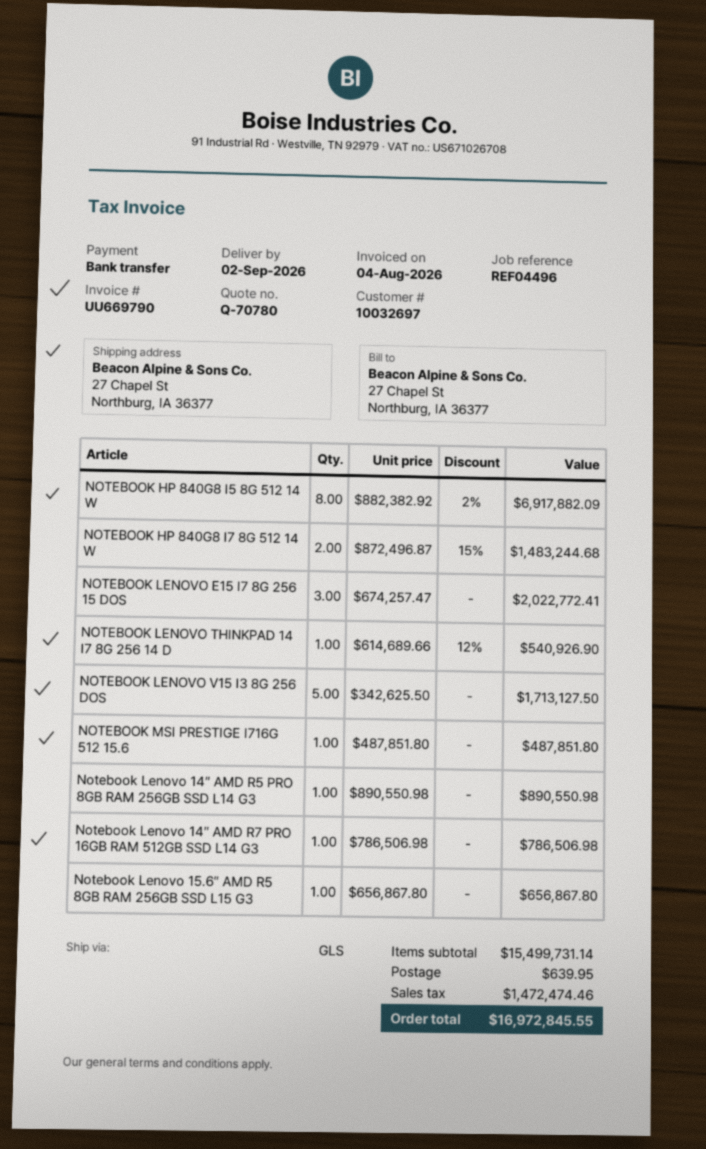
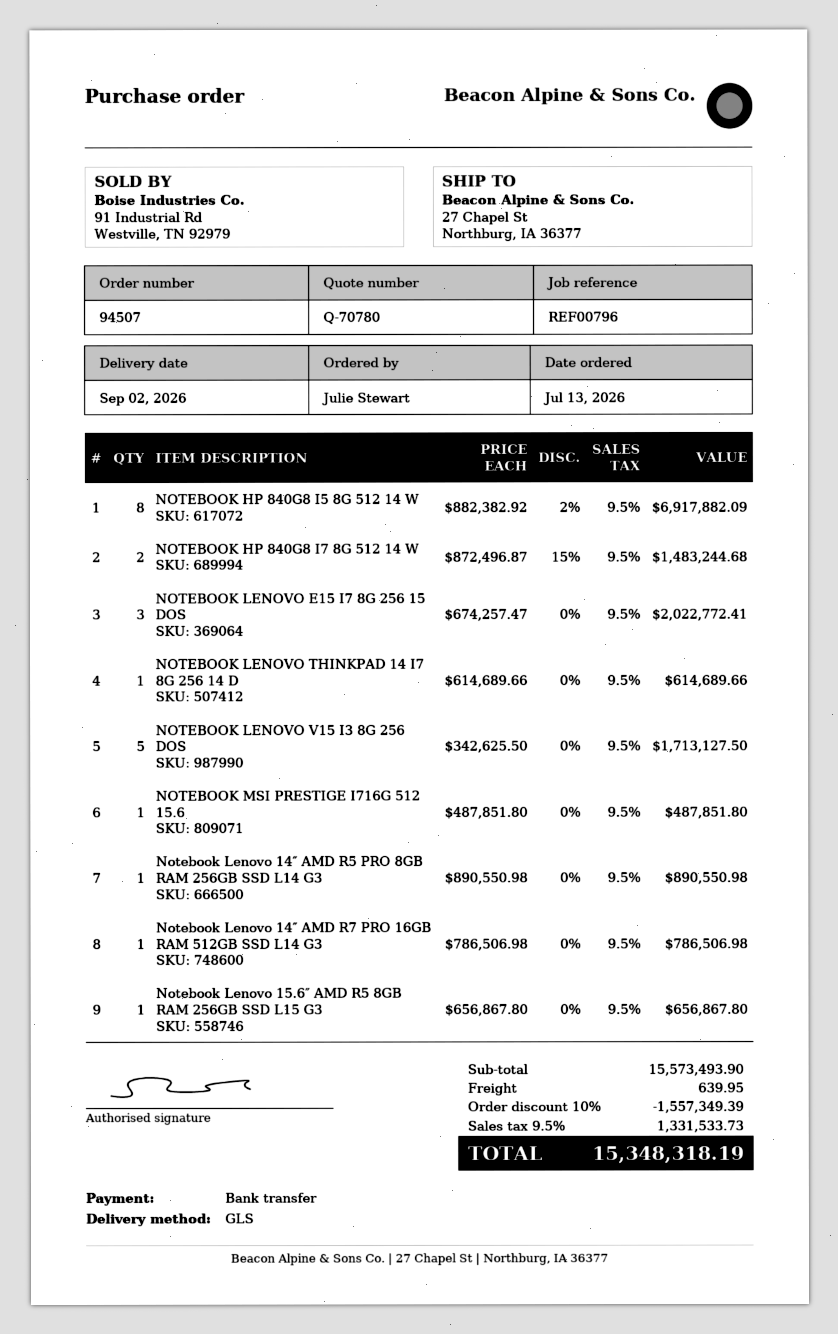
reference: REF04496 -> REF00796
NOTEBOOK LENOVO THINKPAD 14 I7 8G 256 14 D: 1 x 614689.66 - 12% = 540926.90 -> 1 x 614689.66 = 614689.66
subtotal: 15499731.14 -> 15573493.90
discount: none -> 10% = 1557349.39
tax: 1472474.46 -> 1331533.73
total: 16972845.55 -> 15348318.19

